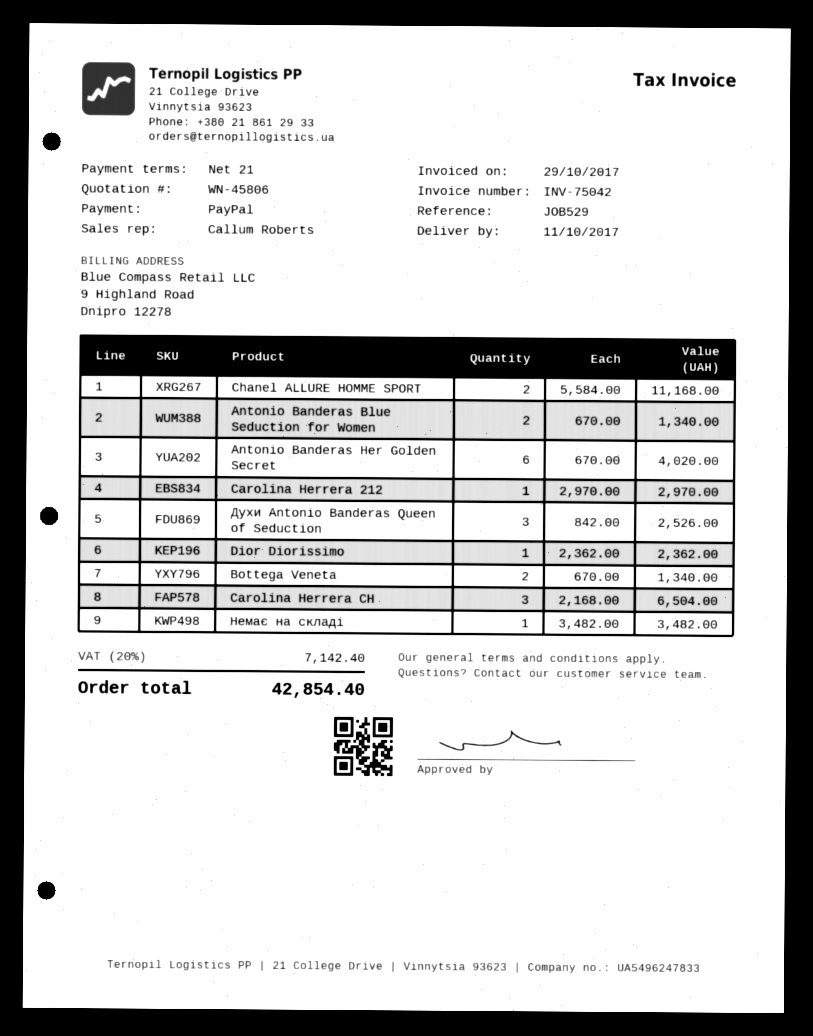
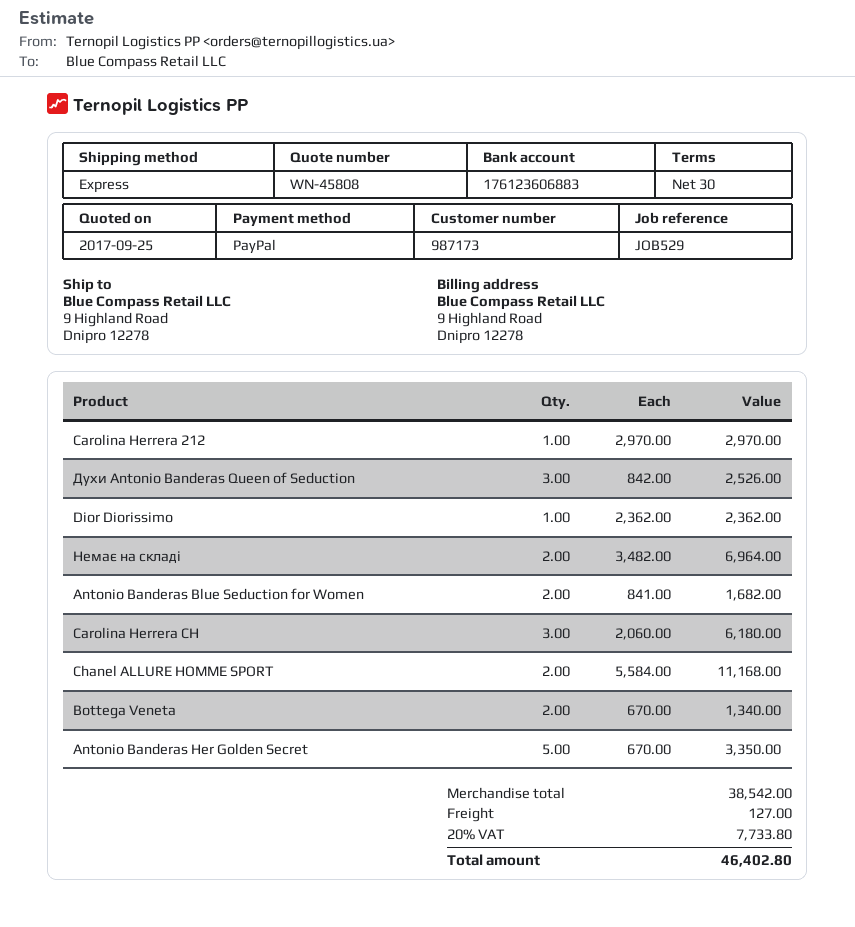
quote number: WN-45806 -> WN-45808
payment terms: 21 days -> 30 days
Antonio Banderas Blue Seduction for Women: 2 x 670.00 = 1340.00 -> 2 x 841.00 = 1682.00
Antonio Banderas Her Golden Secret: 6 x 670.00 = 4020.00 -> 5 x 670.00 = 3350.00
Carolina Herrera CH: 3 x 2168.00 = 6504.00 -> 3 x 2060.00 = 6180.00
Немає на складі: 1 x 3482.00 = 3482.00 -> 2 x 3482.00 = 6964.00
shipping: none -> 127.00
tax: 20% = 7142.40 -> 20% = 7733.80
total: 42854.40 -> 46402.80

